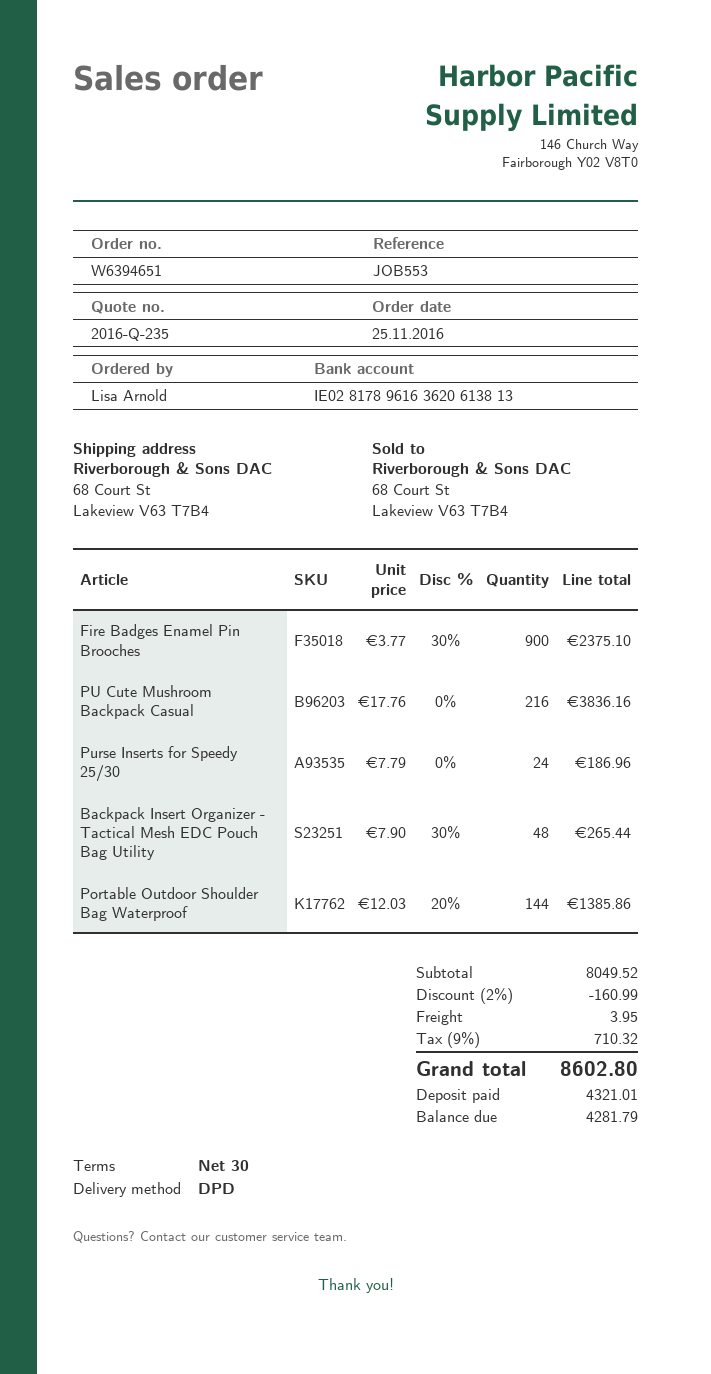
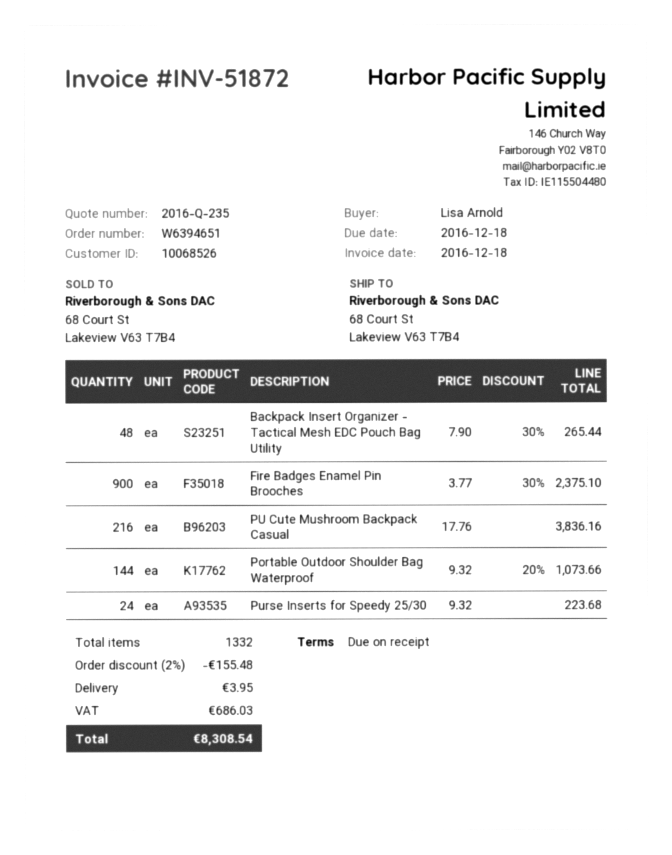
payment terms: 30 days -> on receipt
Purse Inserts for Speedy 25/30: 24 x 7.79 = 186.96 -> 24 x 9.32 = 223.68
Portable Outdoor Shoulder Bag Waterproof: 144 x 12.03 - 20% = 1385.86 -> 144 x 9.32 - 20% = 1073.66
discount: 2% = 160.99 -> 2% = 155.48
tax: 710.32 -> 686.03
total: 8602.80 -> 8308.54

